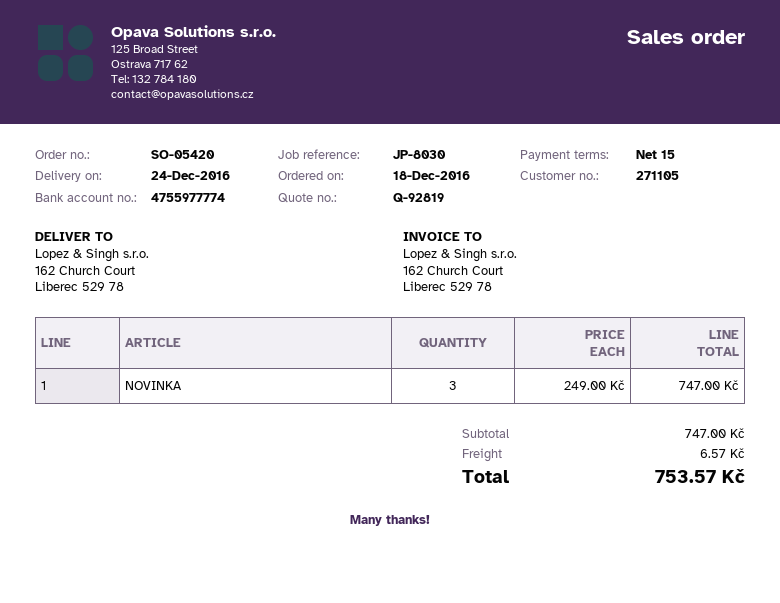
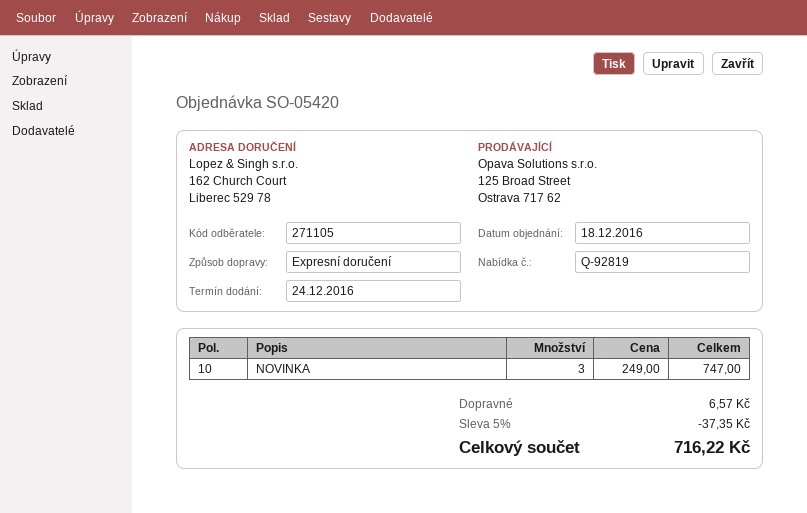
discount: none -> 5% = 37.35
total: 753.57 -> 716.22

